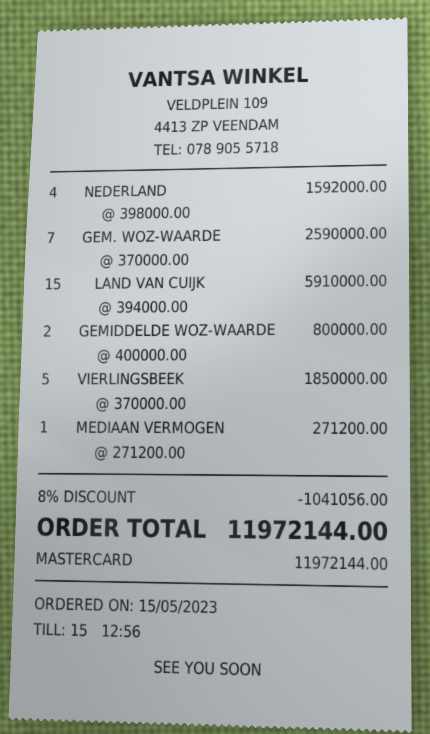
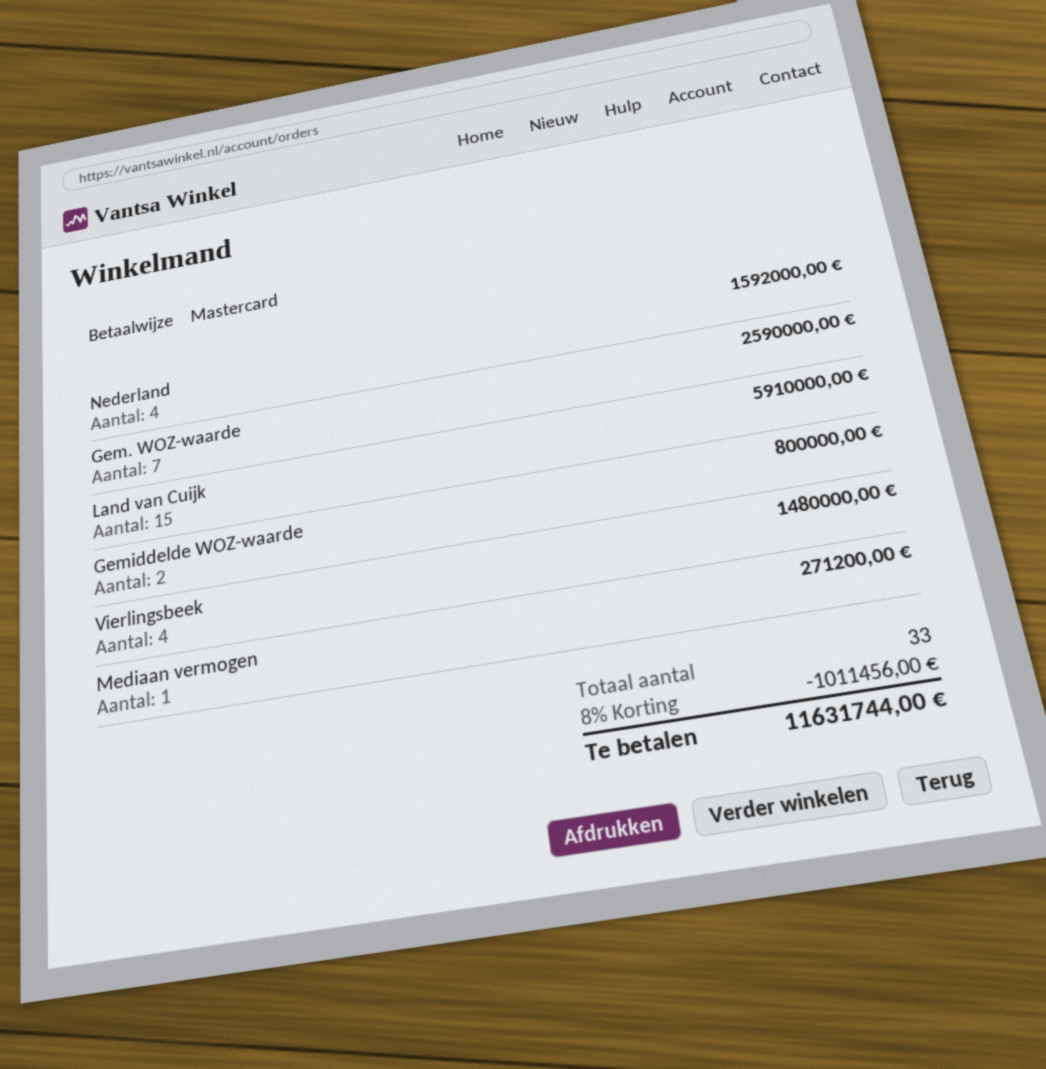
VIERLINGSBEEK: 5 for 1850000.00 -> 4 for 1480000.00
discount: 8% = 1041056.00 -> 8% = 1011456.00
total: 11972144.00 -> 11631744.00

